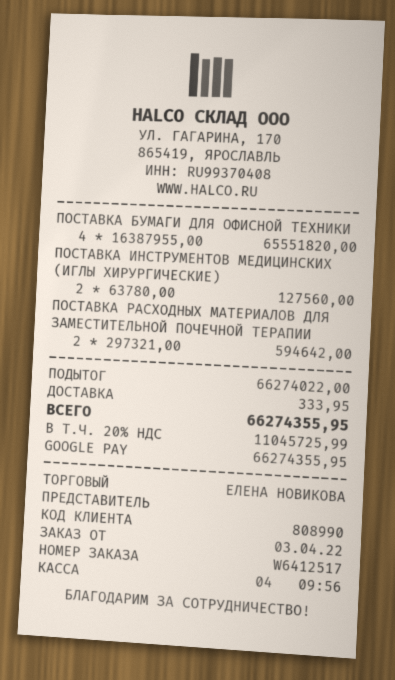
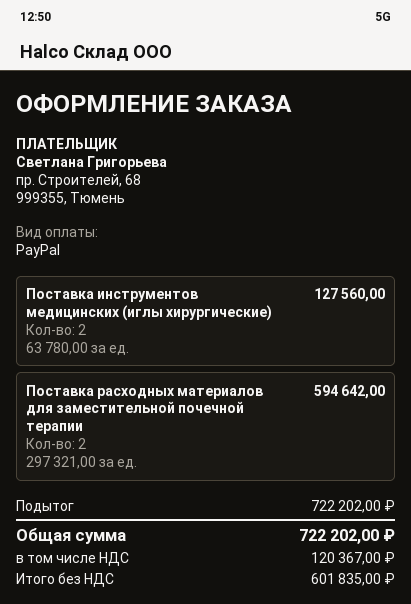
payment method: Google Pay -> PayPal
ПОСТАВКА БУМАГИ ДЛЯ ОФИСНОЙ ТЕХНИКИ: 4 x 16387955.00 = 65551820.00 -> none
subtotal: 66274022.00 -> 722202.00
shipping: 333.95 -> none
tax: 11045725.99 -> 120367.00
total: 66274355.95 -> 722202.00

